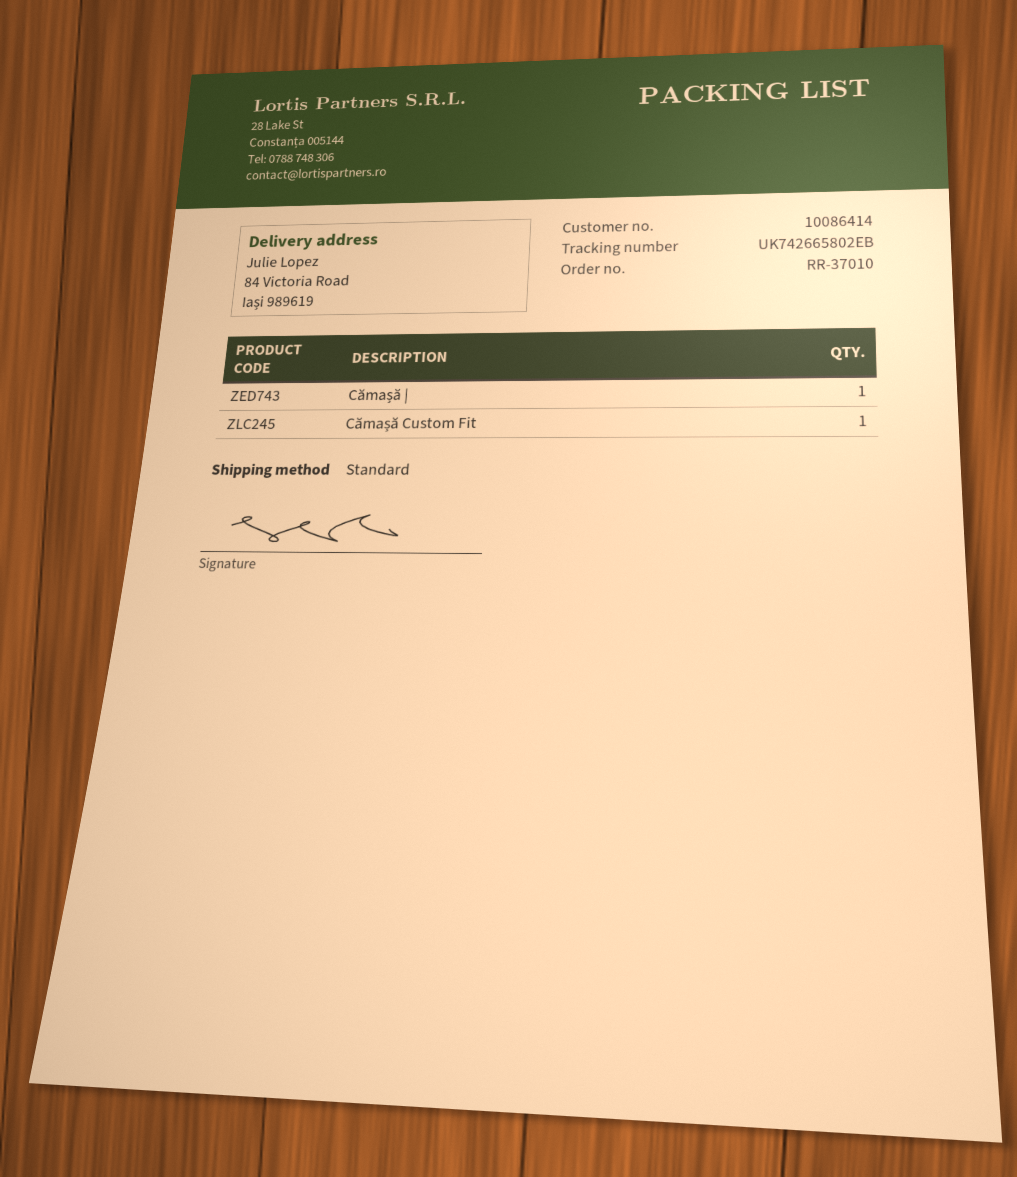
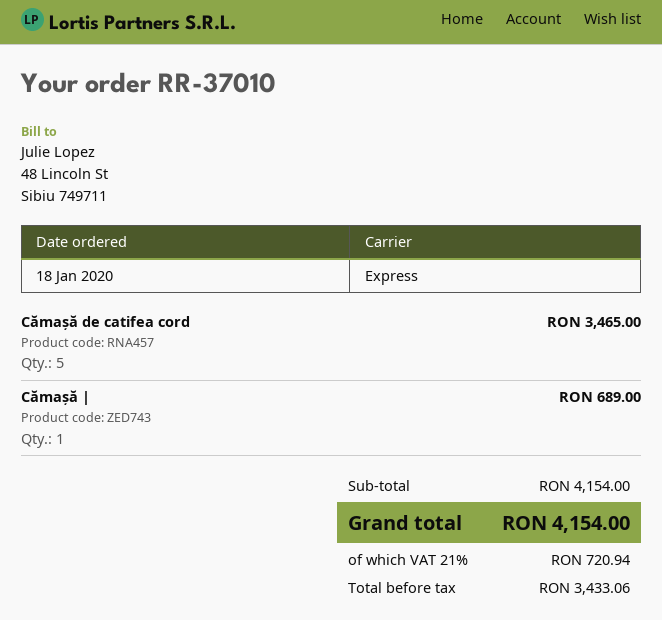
shipping method: standard -> express
Cămașă Custom Fit: 1 -> none
Cămașă de catifea cord: none -> 5

